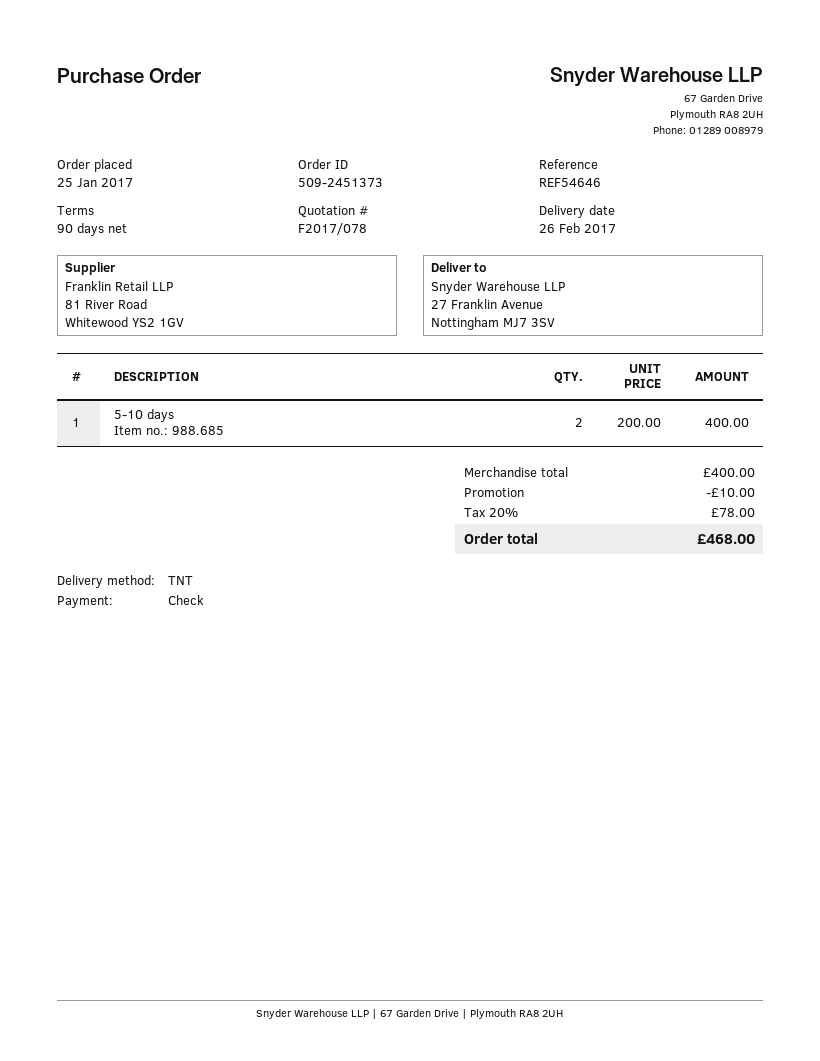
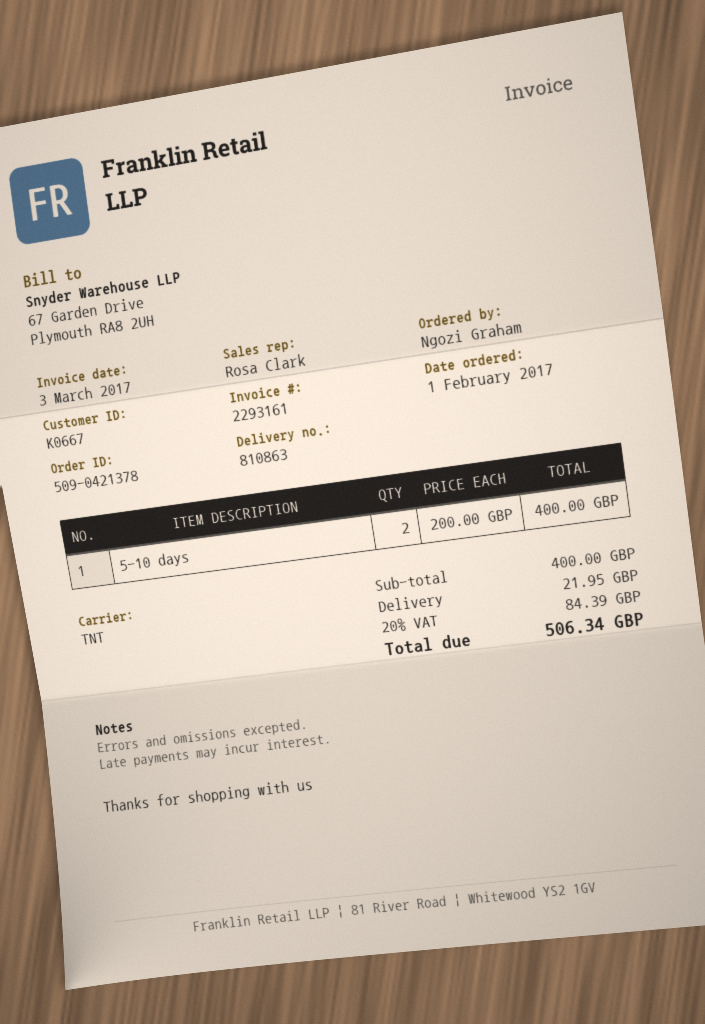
order number: 509-2451373 -> 509-0421378
order date: 2017-01-25 -> 2017-02-01
discount: 10.00 -> none
shipping: none -> 21.95
tax: 20% = 78.00 -> 20% = 84.39
total: 468.00 -> 506.34

